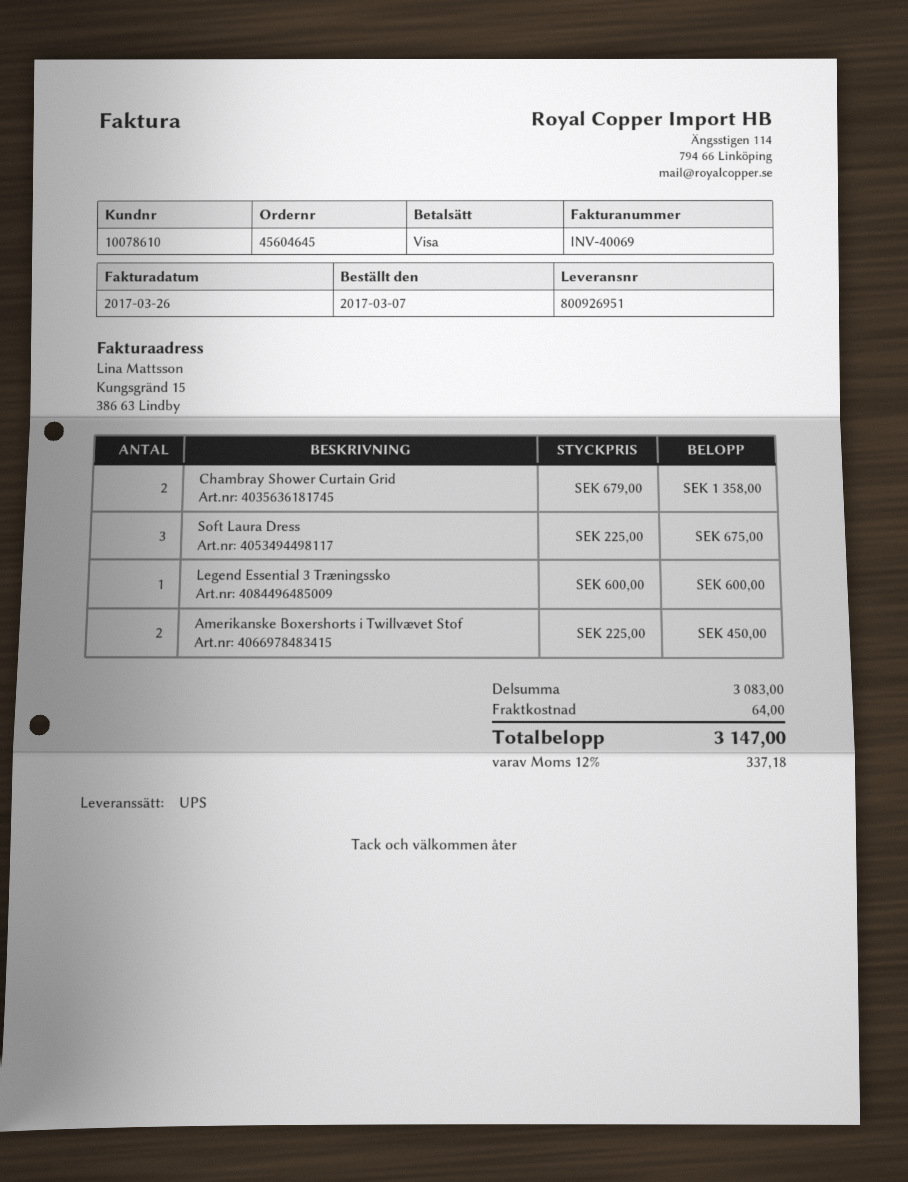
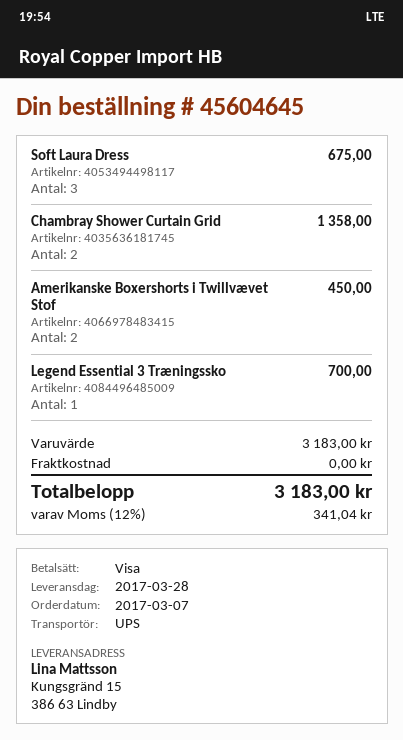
Legend Essential 3 Træningssko: 1 for 600.00 -> 1 for 700.00
subtotal: 3083.00 -> 3183.00
shipping: 64.00 -> 0.00
tax: 12% = 337.18 -> 12% = 341.04
total: 3147.00 -> 3183.00

